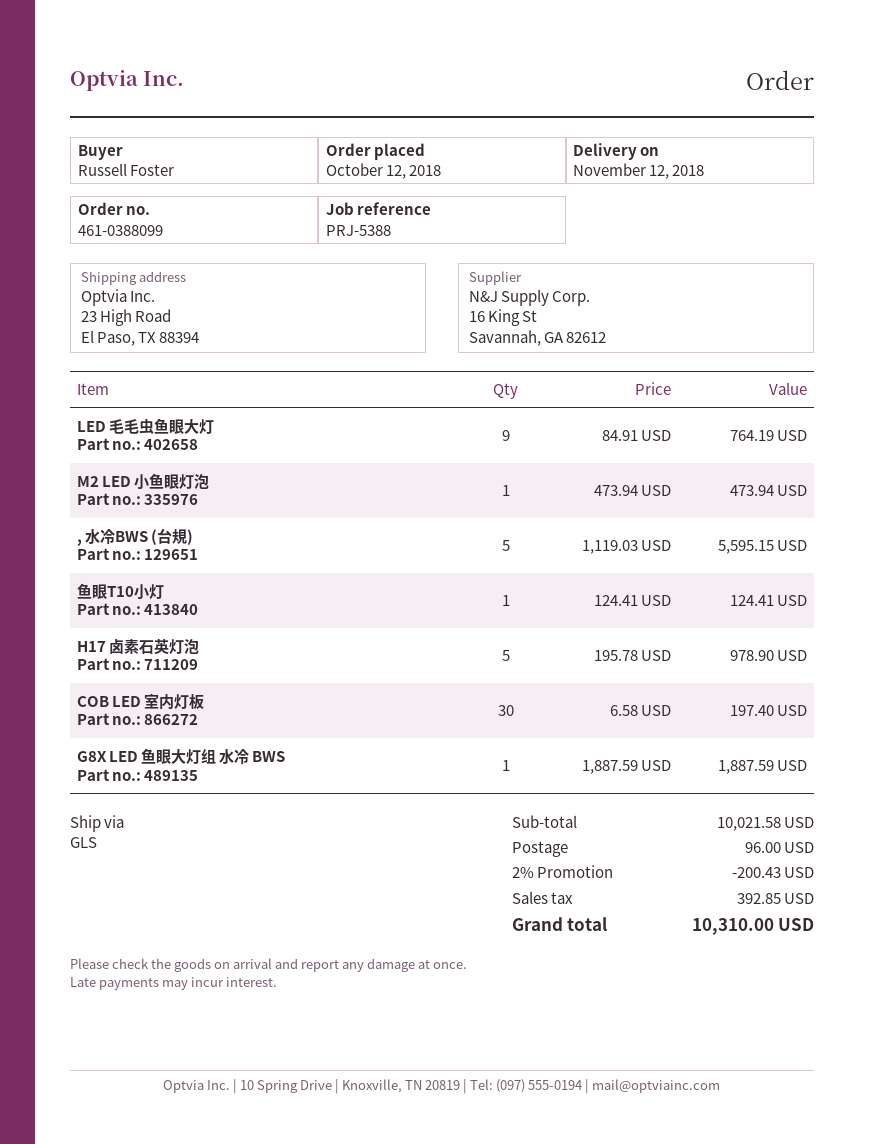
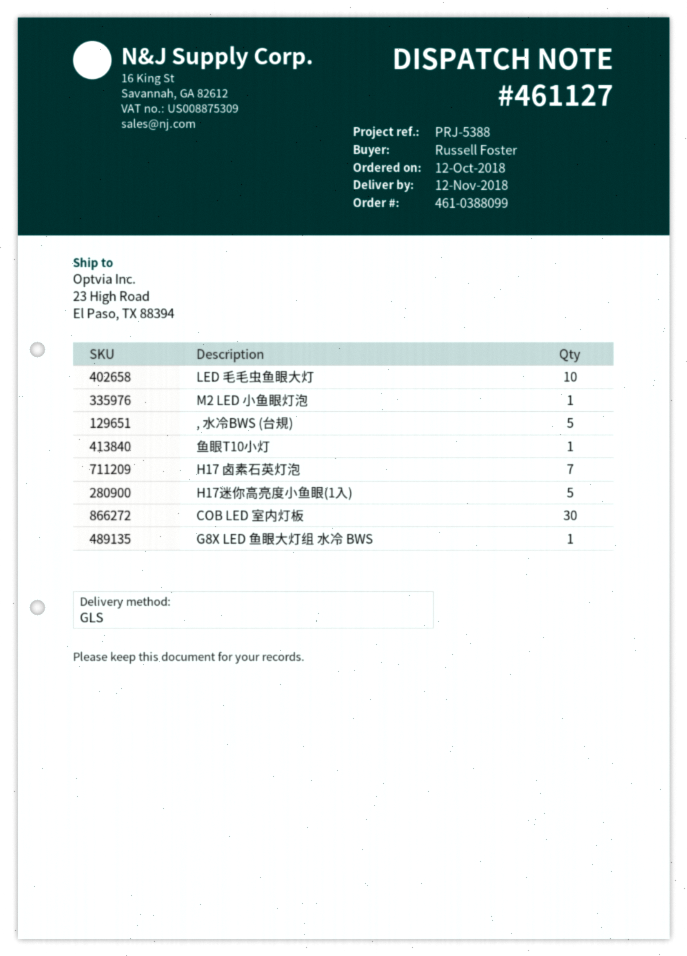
LED 毛毛虫鱼眼大灯: 9 -> 10
H17 卤素石英灯泡: 5 -> 7
H17迷你高亮度小鱼眼(1入): none -> 5

